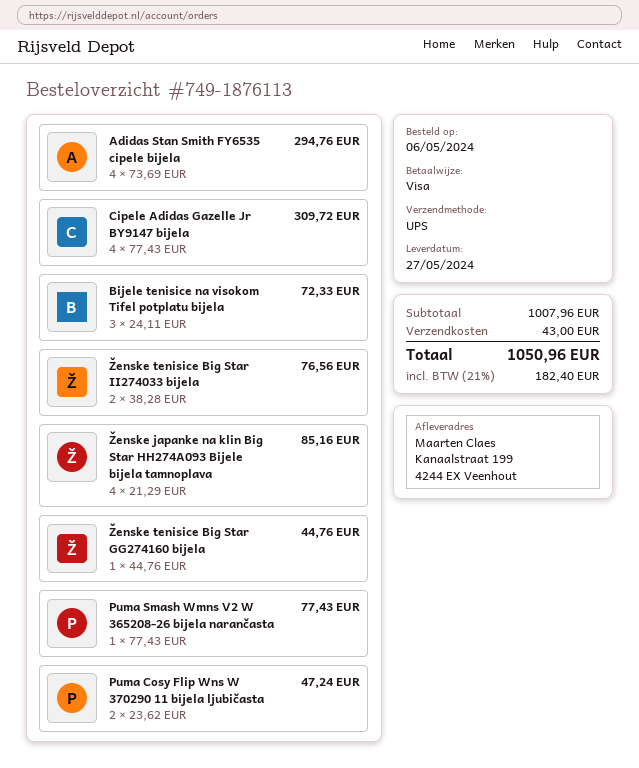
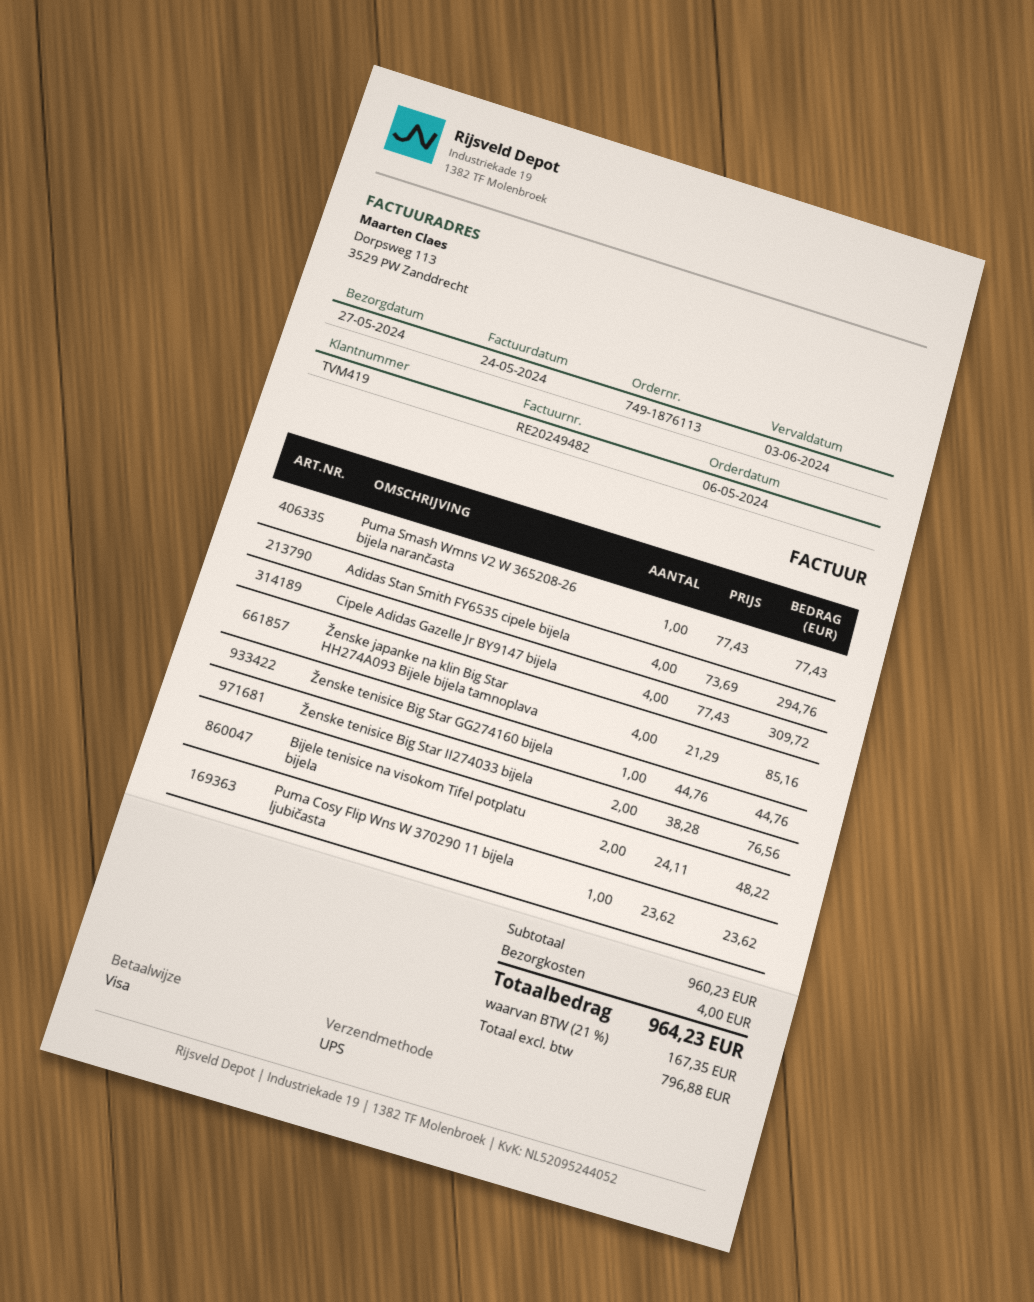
Bijele tenisice na visokom Tifel potplatu bijela: 3 x 24.11 = 72.33 -> 2 x 24.11 = 48.22
Puma Cosy Flip Wns W 370290 11 bijela ljubičasta: 2 x 23.62 = 47.24 -> 1 x 23.62 = 23.62
subtotal: 1007.96 -> 960.23
shipping: 43.00 -> 4.00
tax: 21% = 182.40 -> 21% = 167.35
total: 1050.96 -> 964.23

